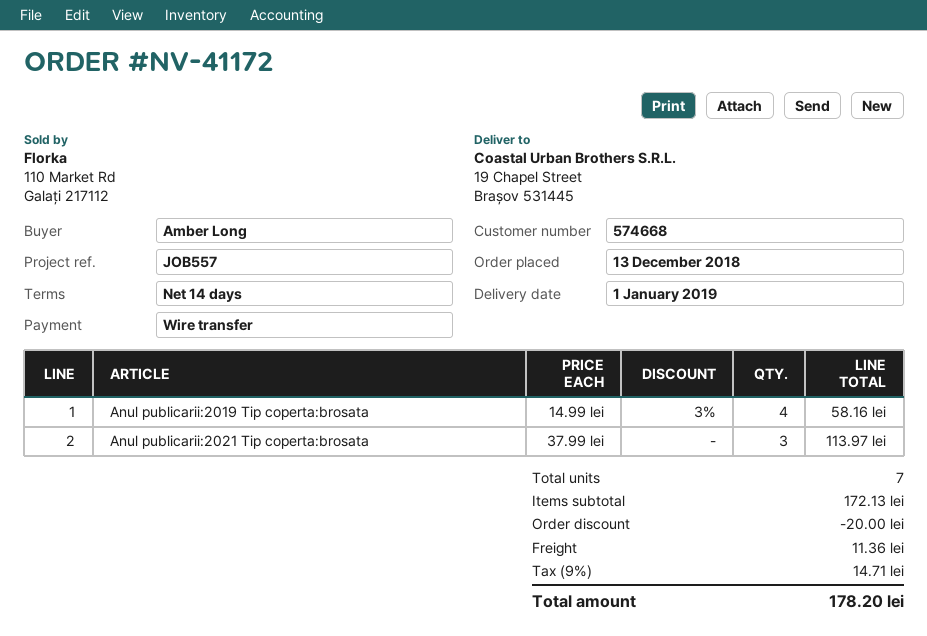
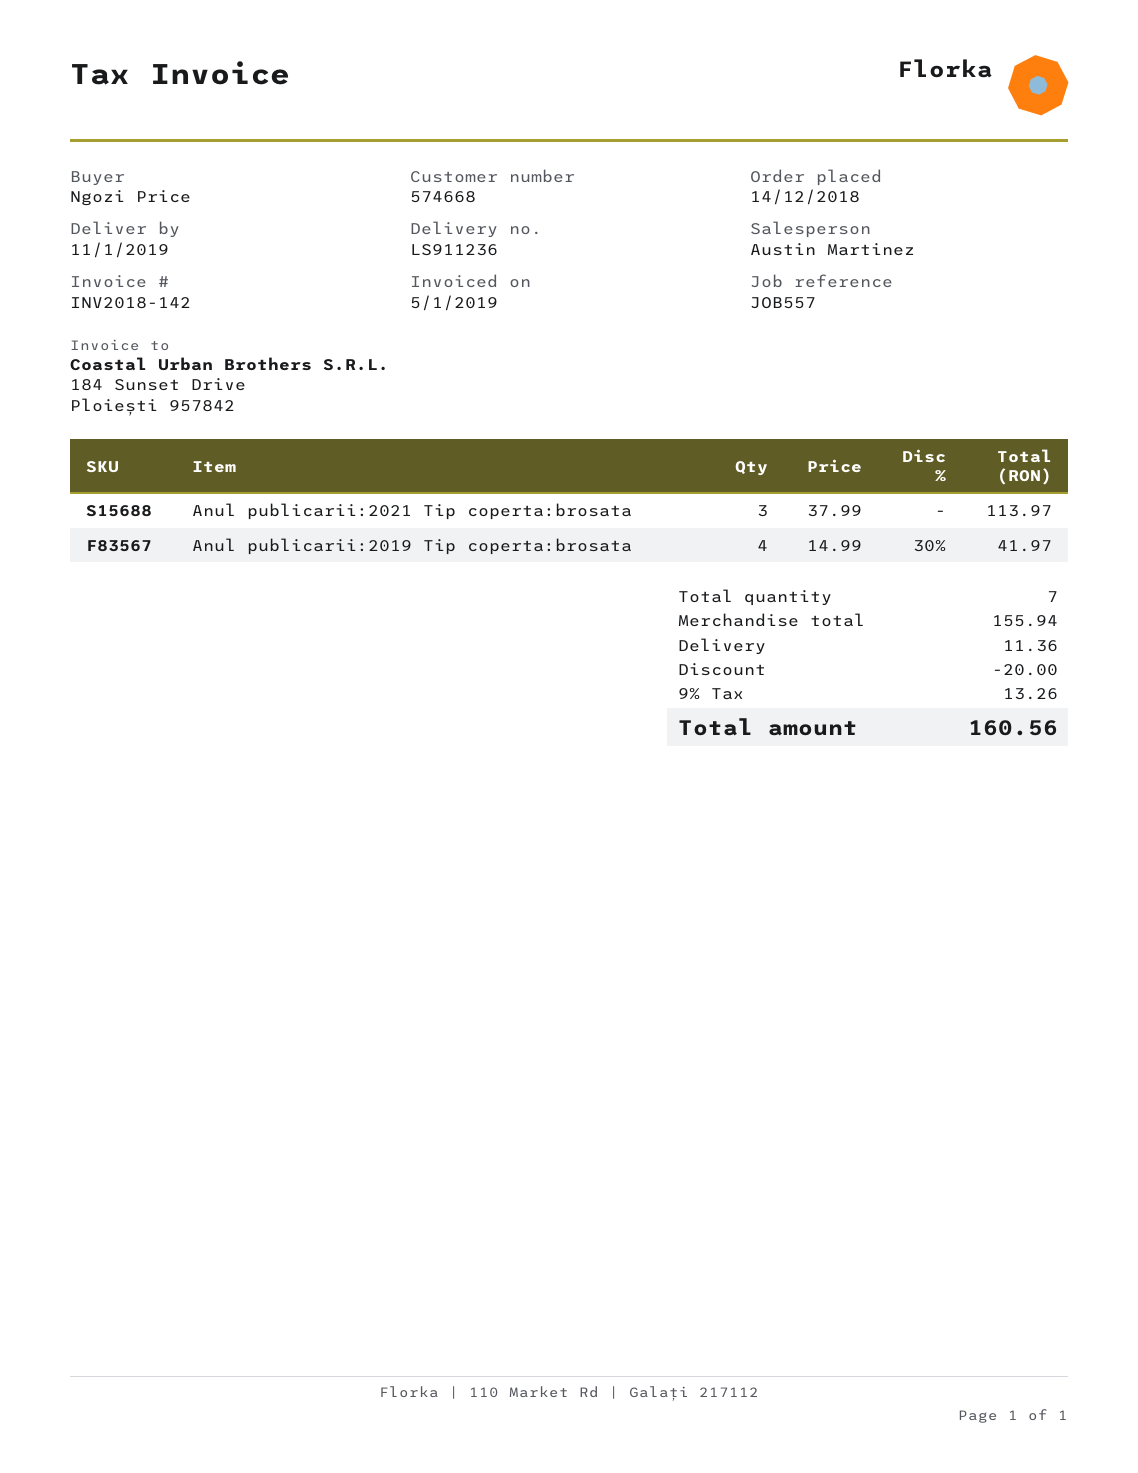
order date: 2018-12-13 -> 2018-12-14
delivery date: 2019-01-01 -> 2019-01-11
ordered by: Amber Long -> Ngozi Price
Anul publicarii:2019 Tip coperta:brosata: 4 x 14.99 - 3% = 58.16 -> 4 x 14.99 - 30% = 41.97
subtotal: 172.13 -> 155.94
tax: 9% = 14.71 -> 9% = 13.26
total: 178.20 -> 160.56

